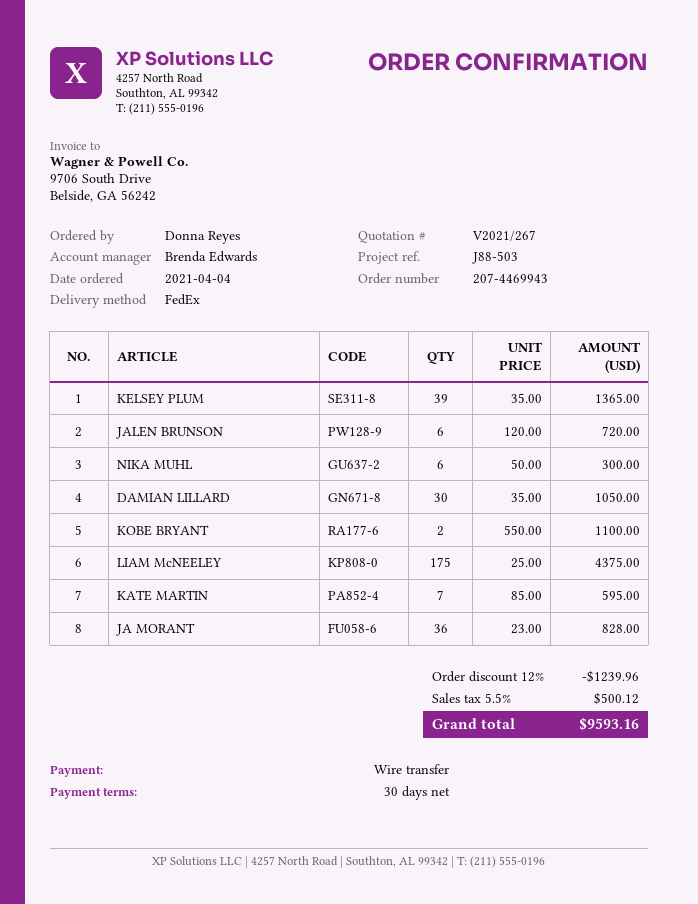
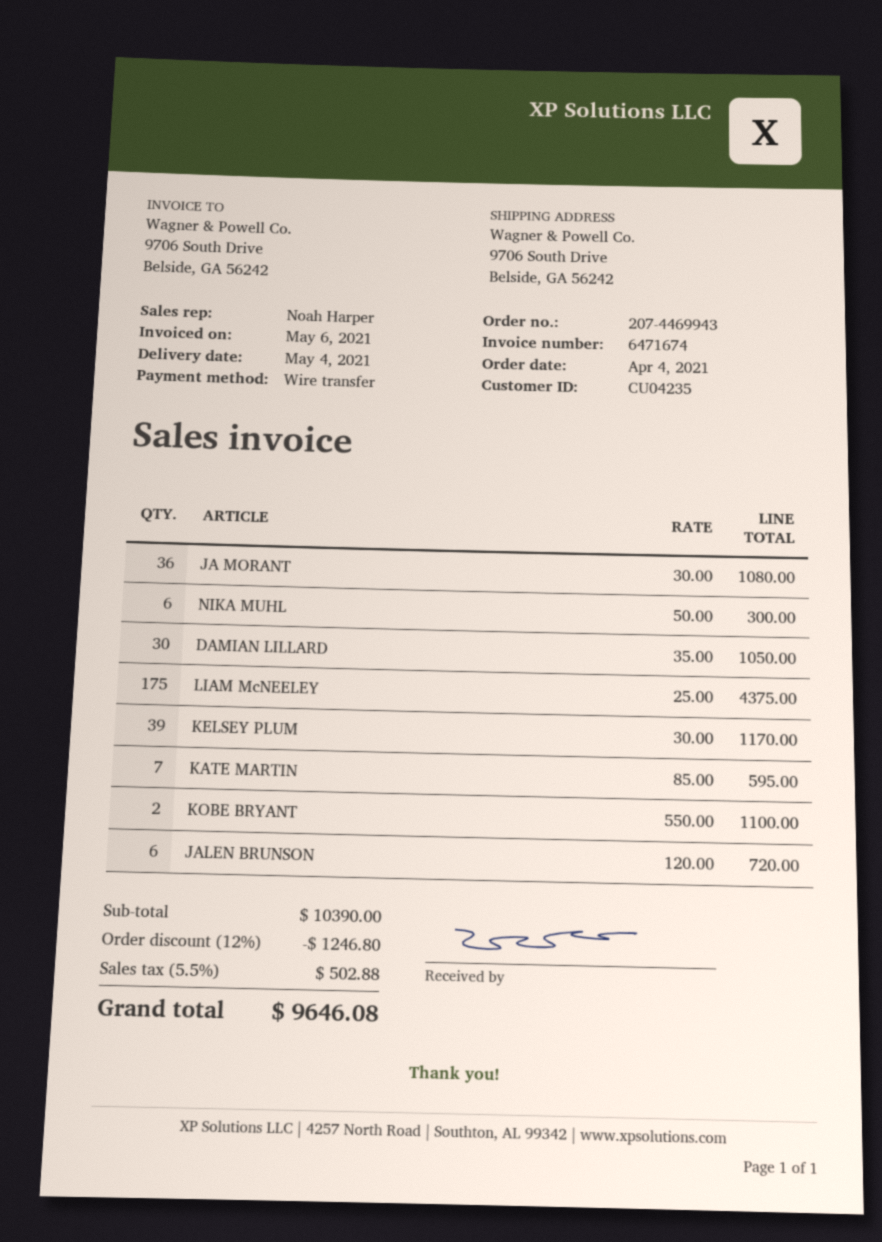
sales rep: Brenda Edwards -> Noah Harper
KELSEY PLUM: 39 x 35.00 = 1365.00 -> 39 x 30.00 = 1170.00
JA MORANT: 36 x 23.00 = 828.00 -> 36 x 30.00 = 1080.00
discount: 12% = 1239.96 -> 12% = 1246.80
tax: 5.5% = 500.12 -> 5.5% = 502.88
total: 9593.16 -> 9646.08

